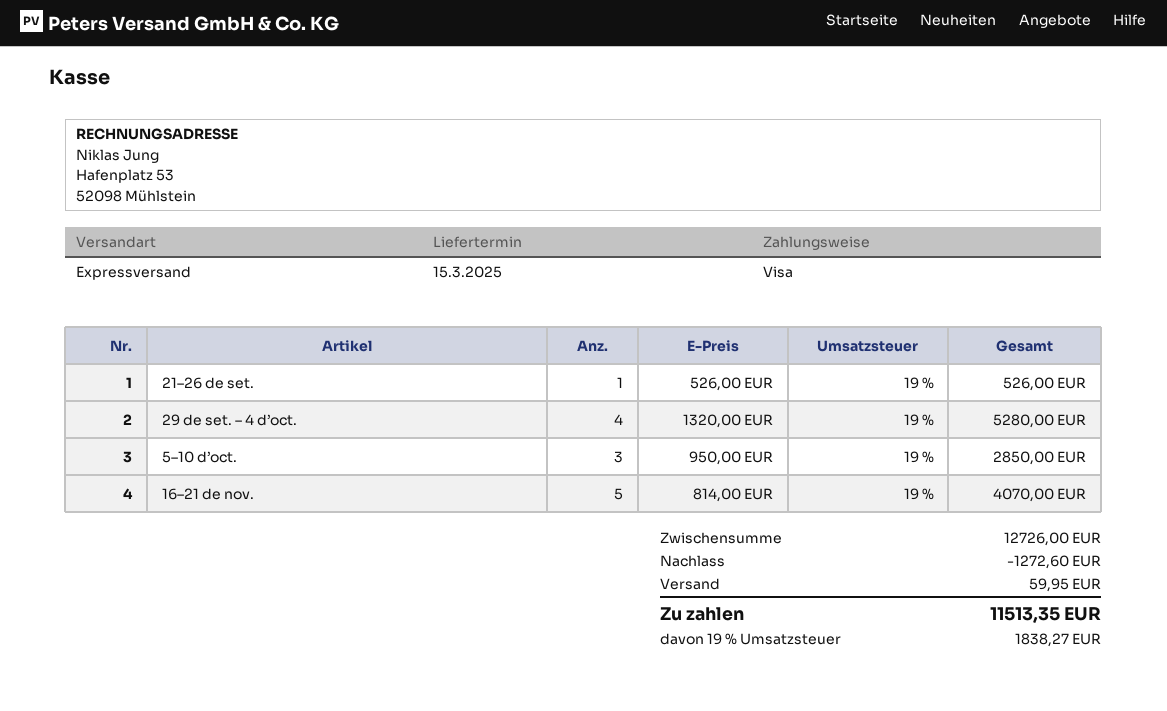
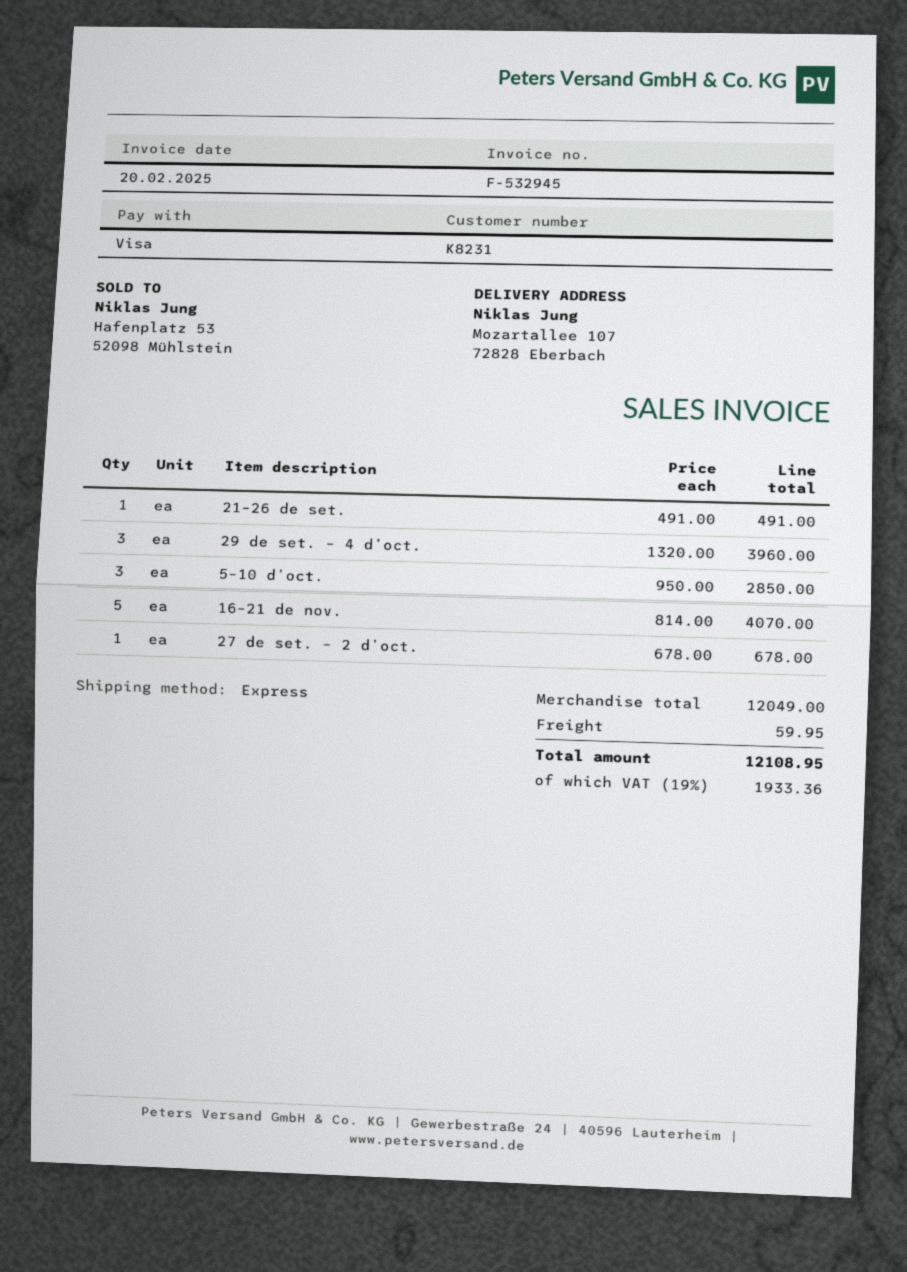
21–26 de set.: 1 x 526.00 = 526.00 -> 1 x 491.00 = 491.00
29 de set. – 4 d’oct.: 4 x 1320.00 = 5280.00 -> 3 x 1320.00 = 3960.00
27 de set. – 2 d’oct.: none -> 1 x 678.00 = 678.00
subtotal: 12726.00 -> 12049.00
discount: 1272.60 -> none
tax: 19% = 1838.27 -> 19% = 1933.36
total: 11513.35 -> 12108.95

